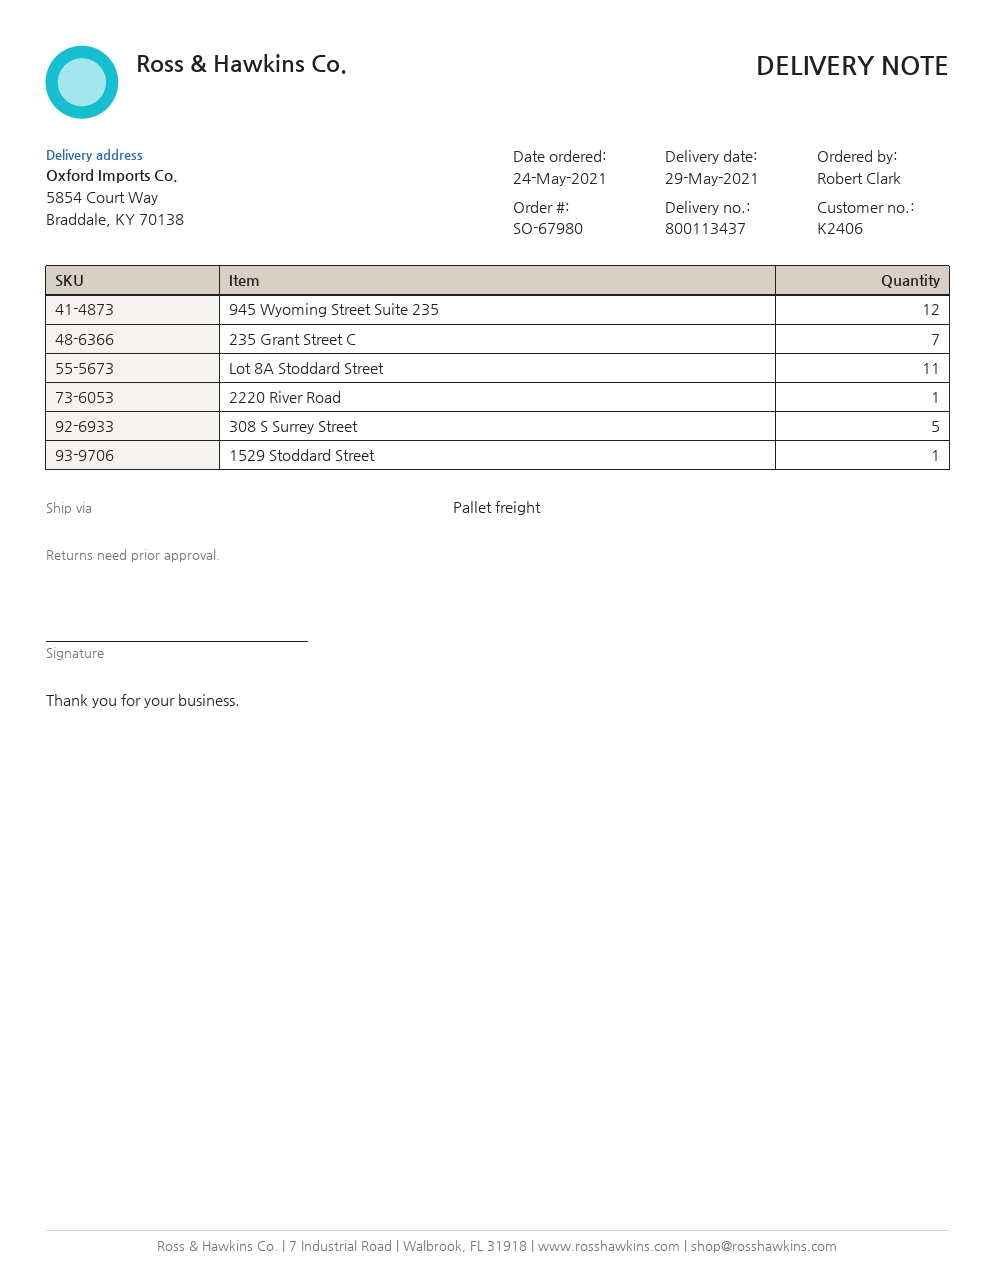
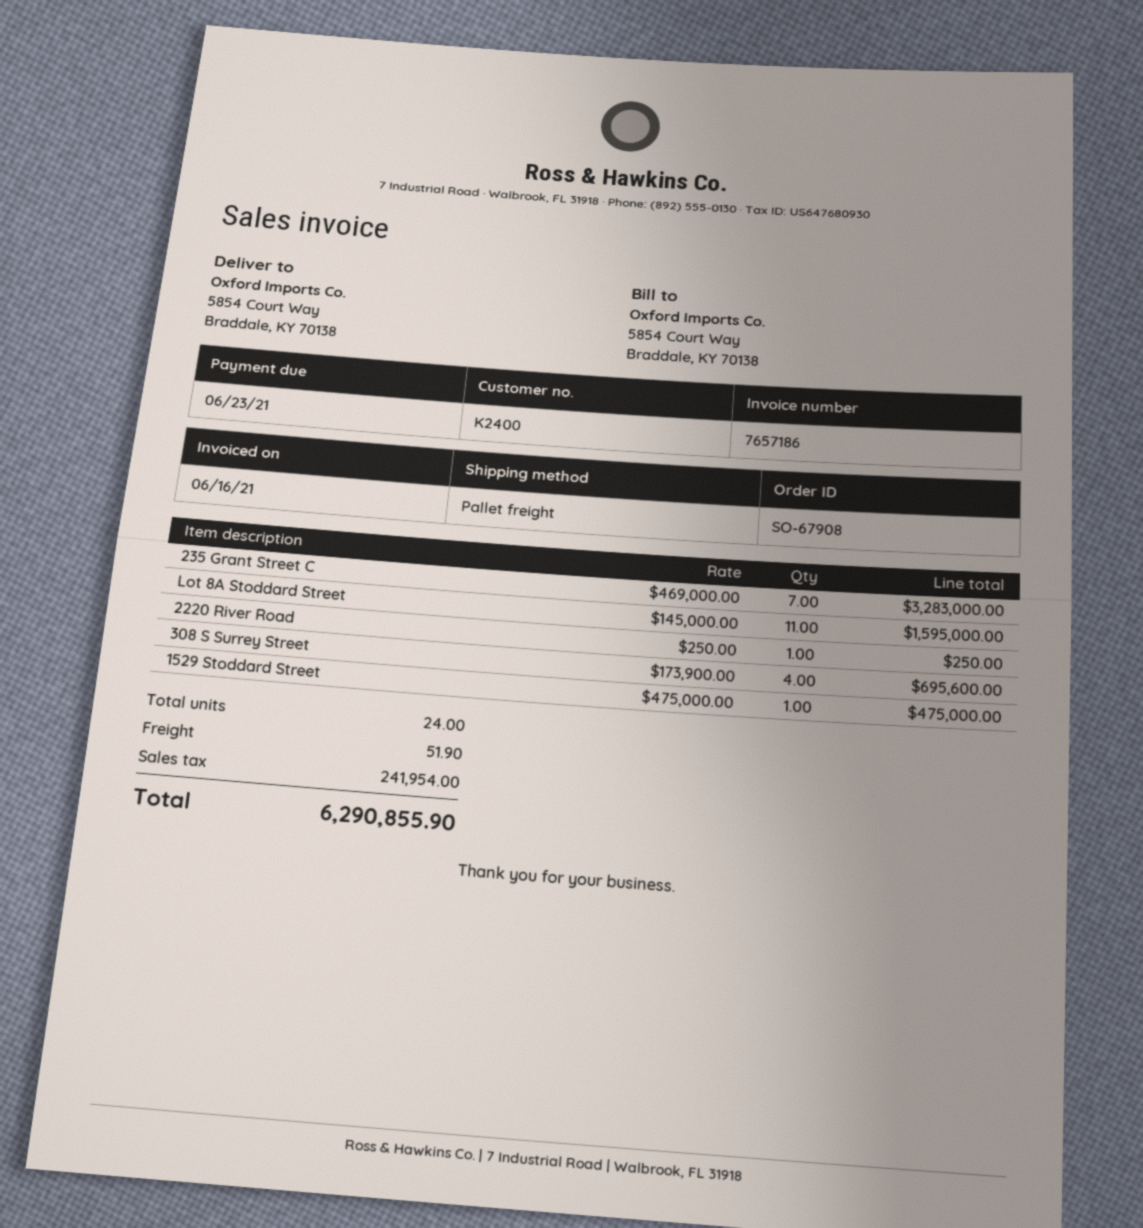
order number: SO-67980 -> SO-67908
customer number: K2406 -> K2400
945 Wyoming Street Suite 235: 12 -> none
308 S Surrey Street: 5 -> 4

